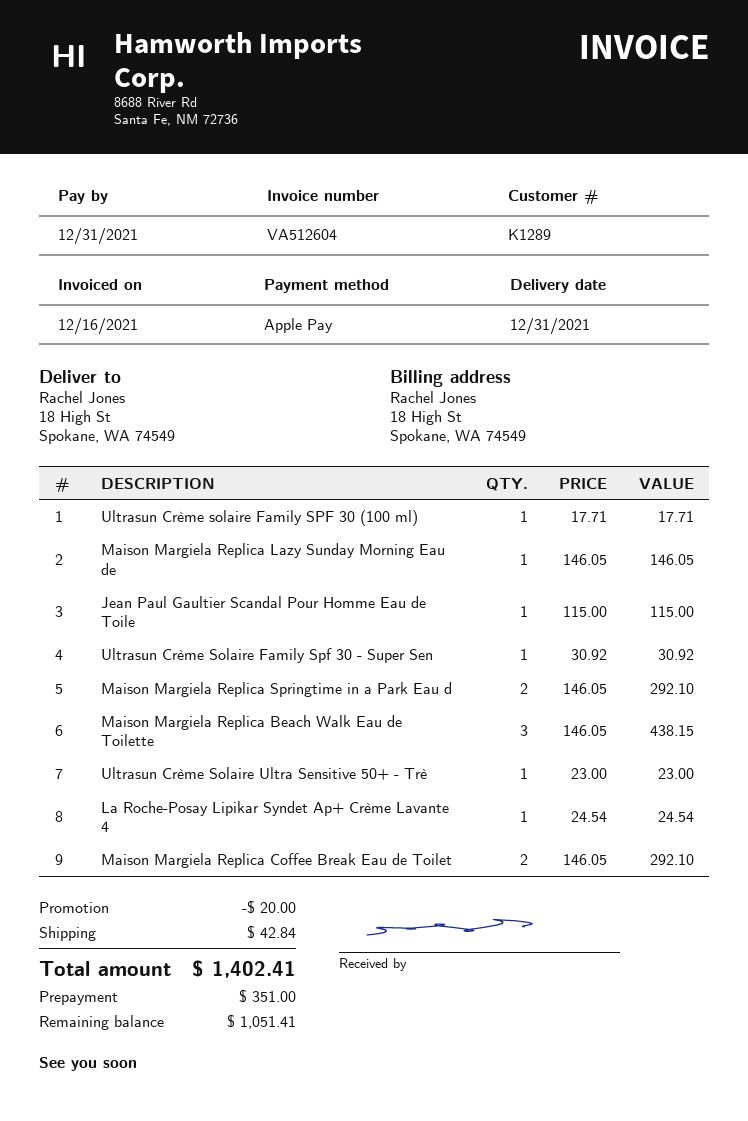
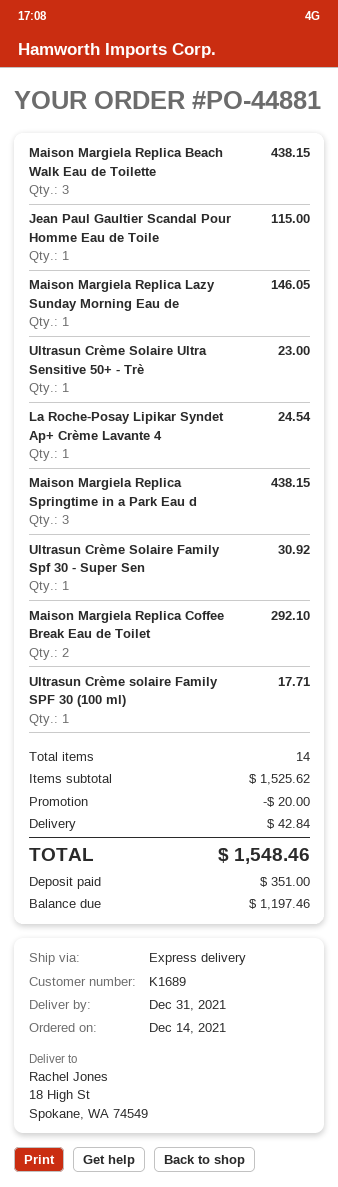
customer number: K1289 -> K1689
Maison Margiela Replica Springtime in a Park Eau d: 2 for 292.10 -> 3 for 438.15
total: 1402.41 -> 1548.46
balance: 1051.41 -> 1197.46

